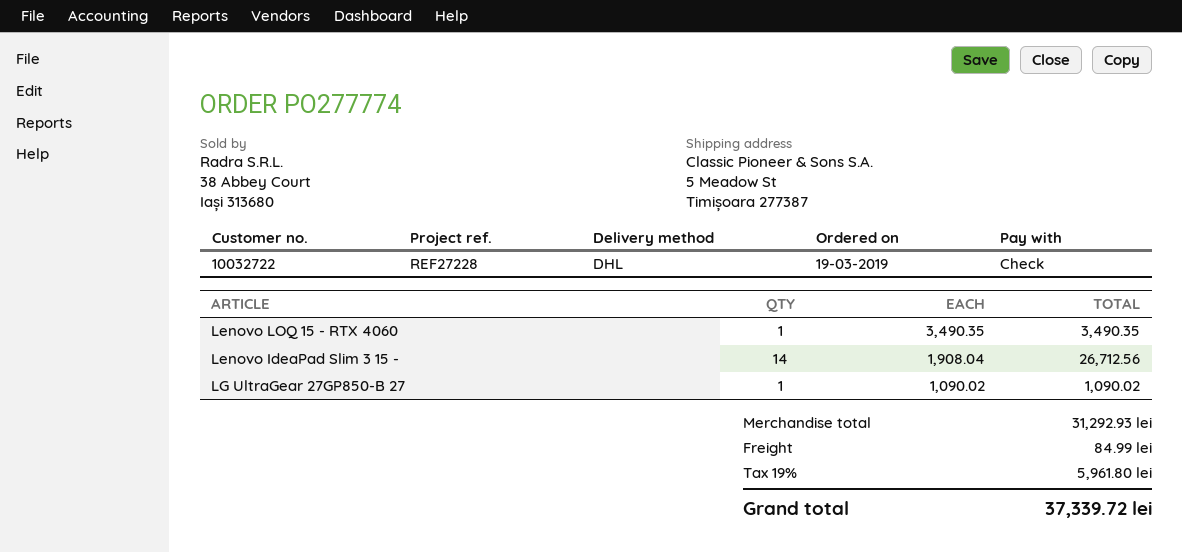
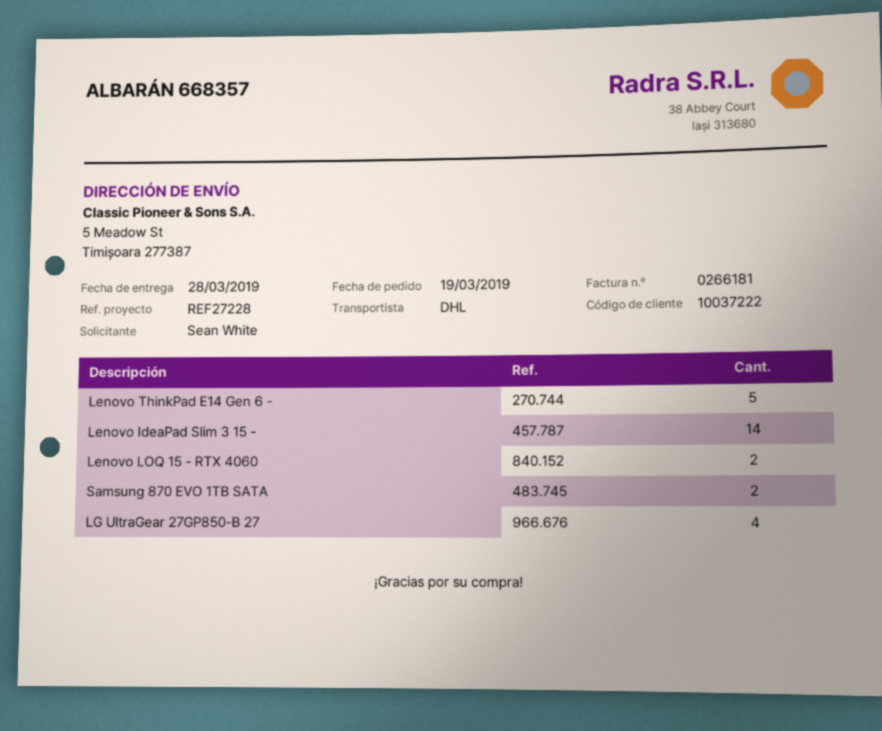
customer number: 10032722 -> 10037222
Lenovo LOQ 15 - RTX 4060: 1 -> 2
LG UltraGear 27GP850-B 27: 1 -> 4
Lenovo ThinkPad E14 Gen 6 -: none -> 5
Samsung 870 EVO 1TB SATA: none -> 2

